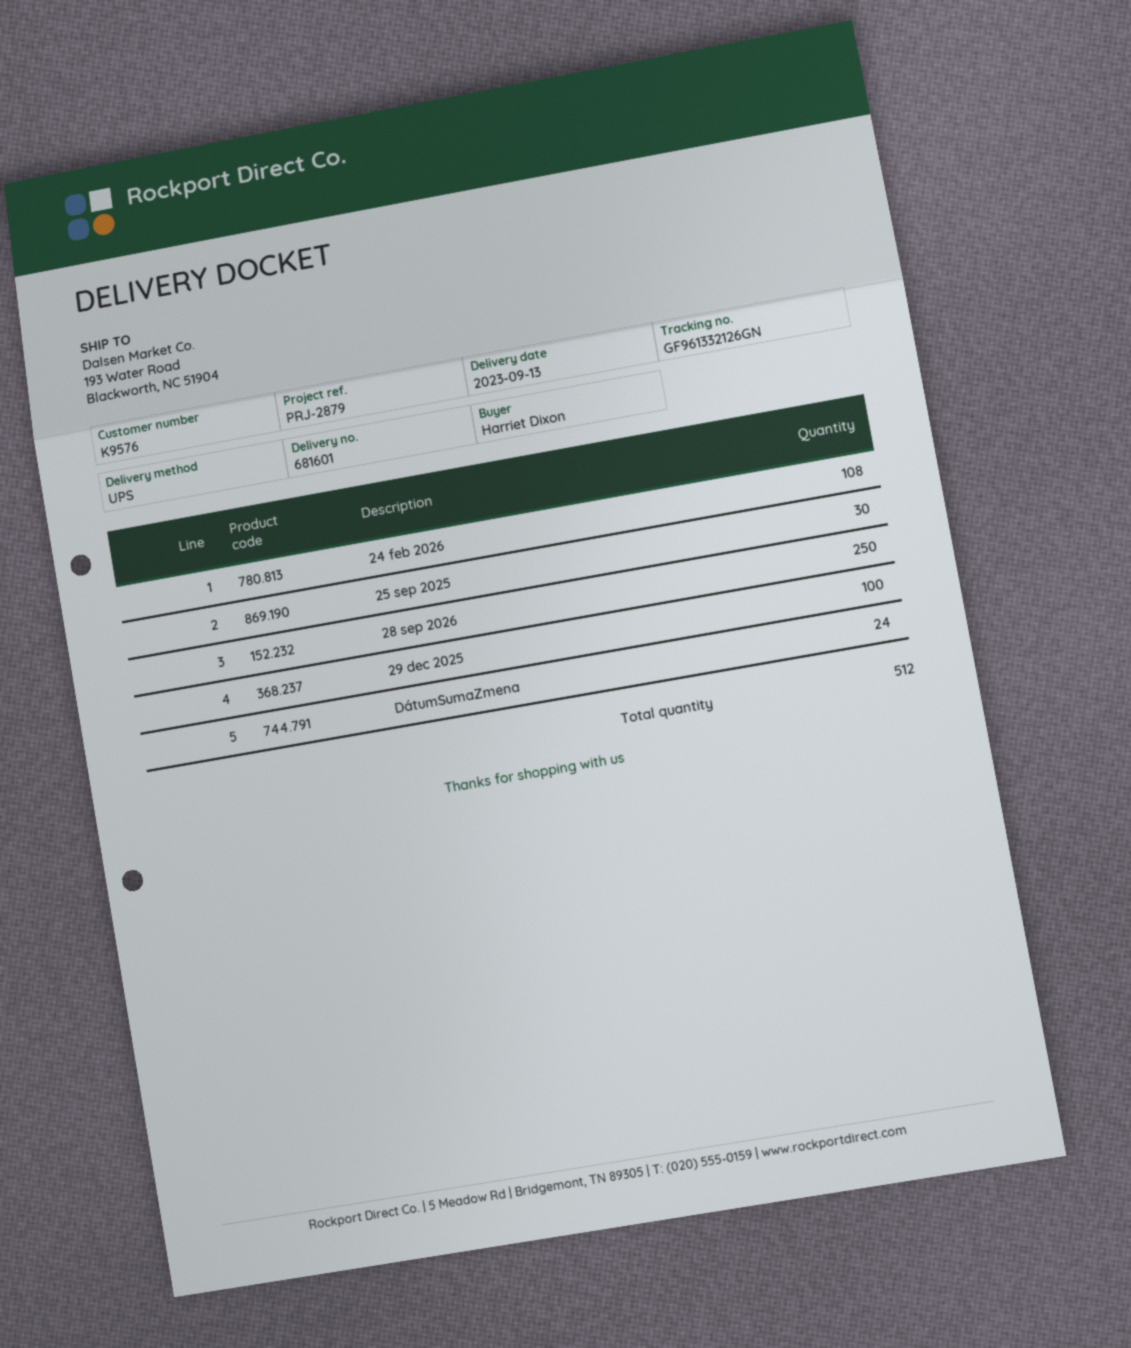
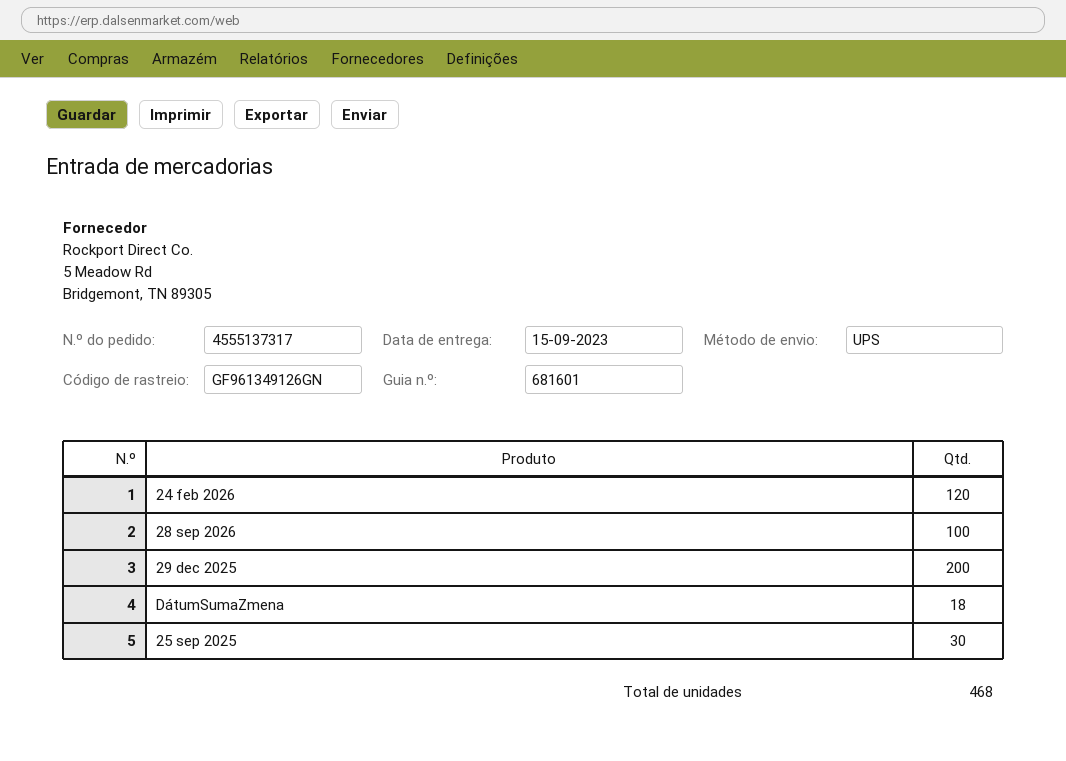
delivery date: 2023-09-13 -> 2023-09-15
tracking number: GF961332126GN -> GF961349126GN
24 feb 2026: 108 -> 120
28 sep 2026: 250 -> 100
29 dec 2025: 100 -> 200
DátumSumaZmena: 24 -> 18
total quantity: 512 -> 468

